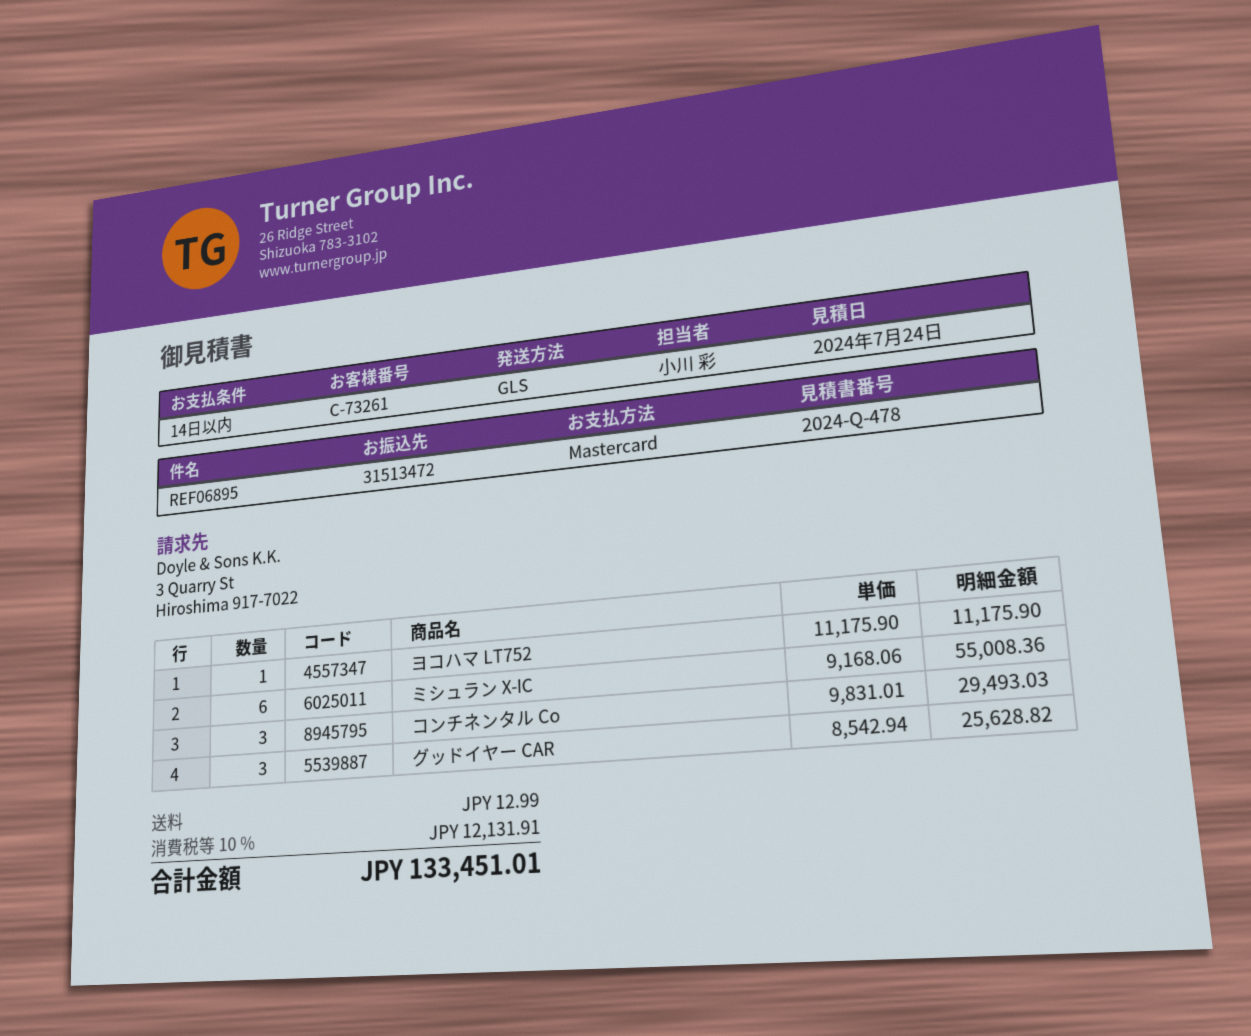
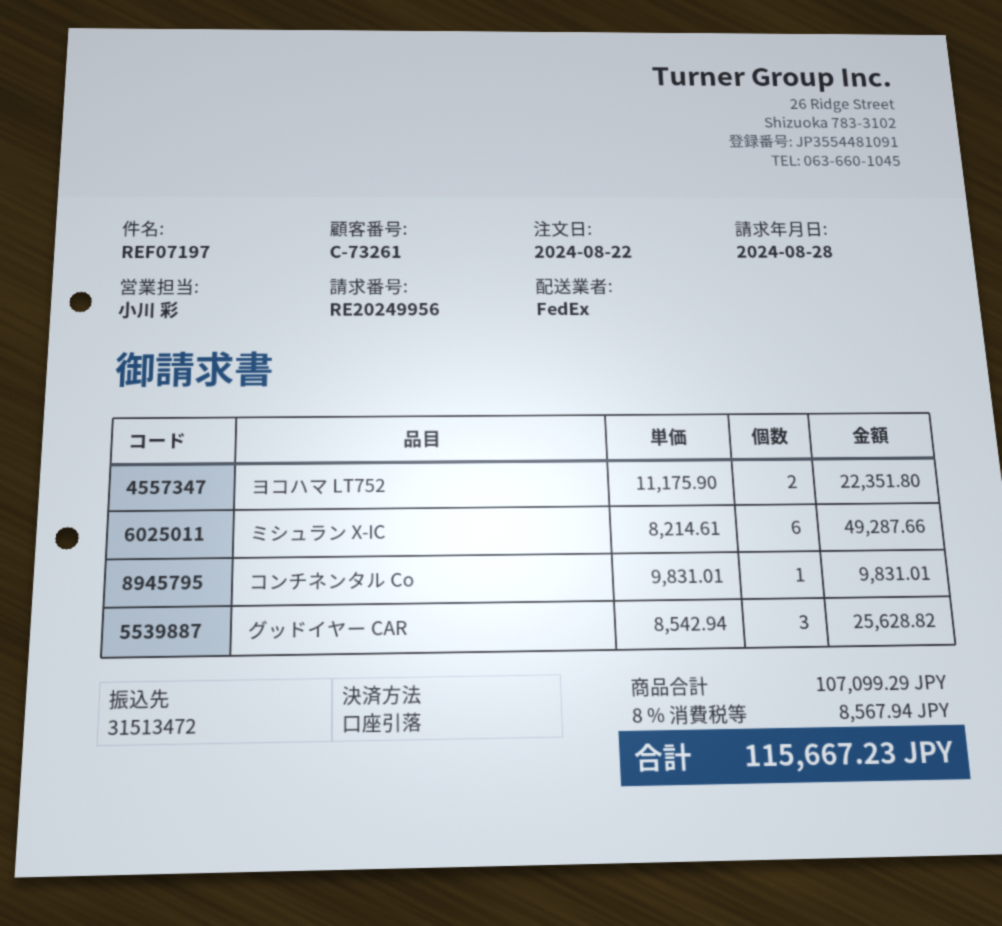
reference: REF06895 -> REF07197
payment method: Mastercard -> direct debit
shipping method: GLS -> FedEx
ヨコハマ LT752: 1 x 11175.90 = 11175.90 -> 2 x 11175.90 = 22351.80
ミシュラン X-IC: 6 x 9168.06 = 55008.36 -> 6 x 8214.61 = 49287.66
コンチネンタル Co: 3 x 9831.01 = 29493.03 -> 1 x 9831.01 = 9831.01
shipping: 12.99 -> none
tax: 10% = 12131.91 -> 8% = 8567.94
total: 133451.01 -> 115667.23

